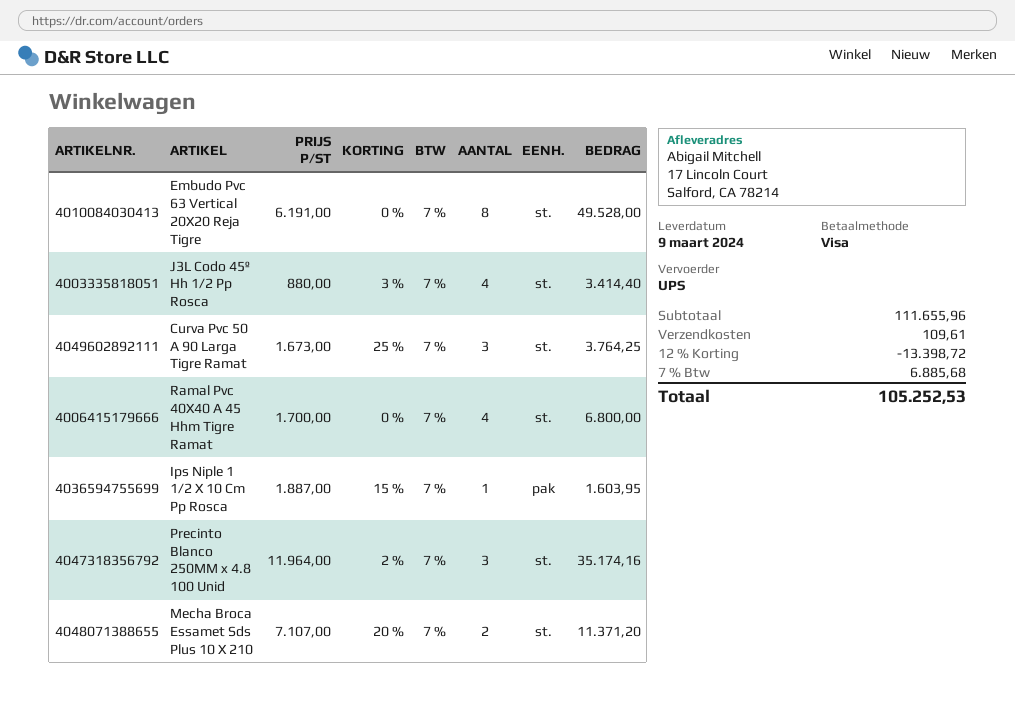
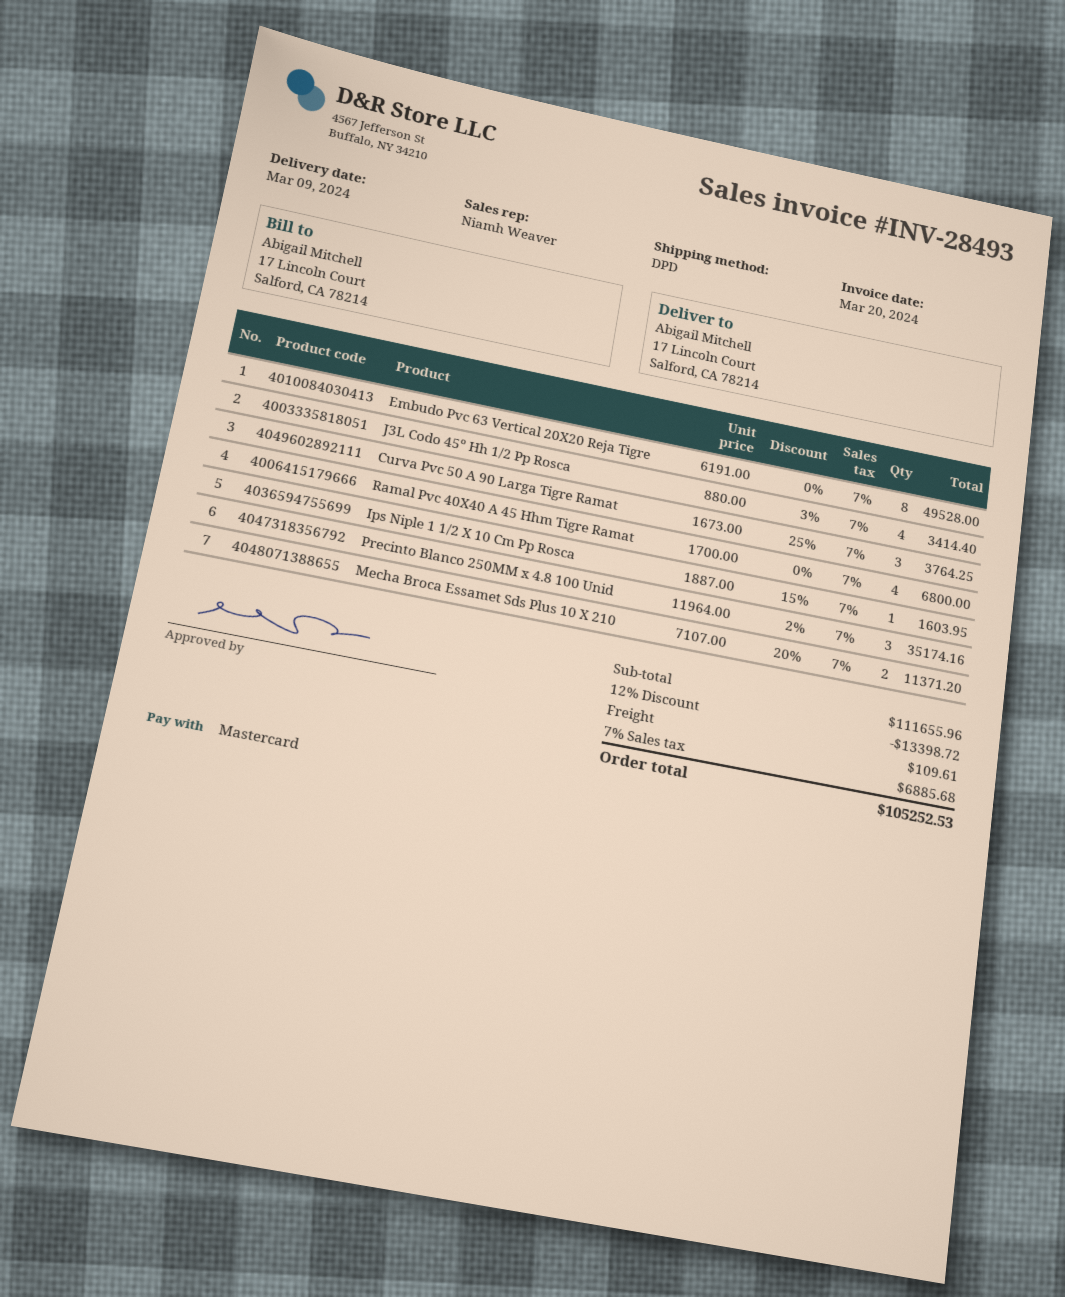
payment method: Visa -> Mastercard
shipping method: UPS -> DPD

